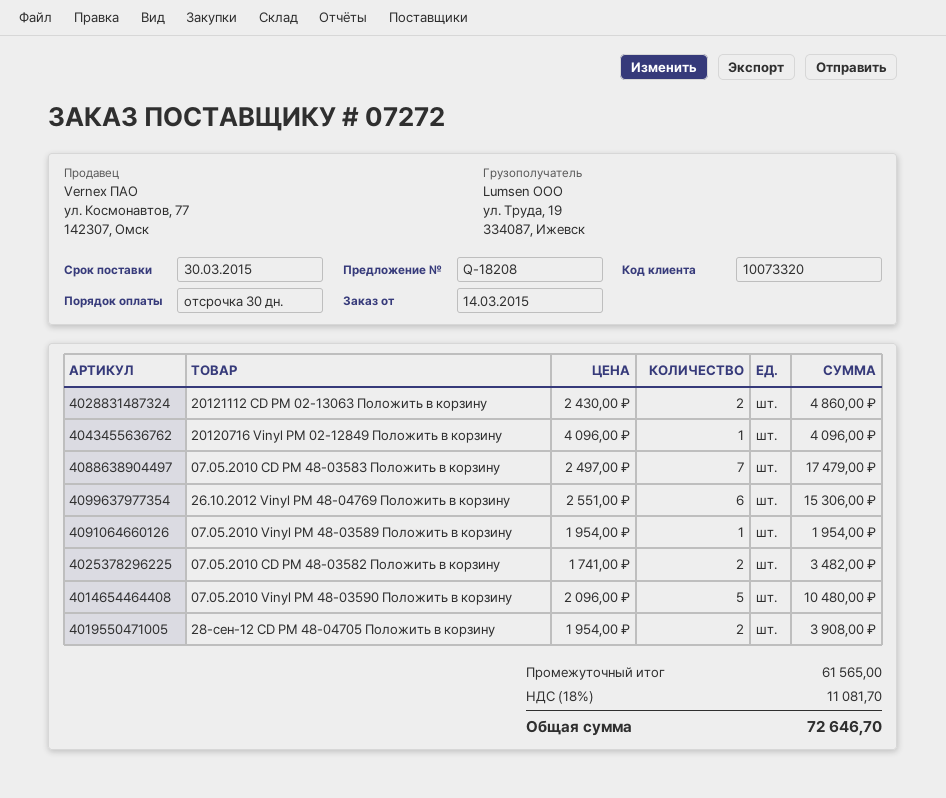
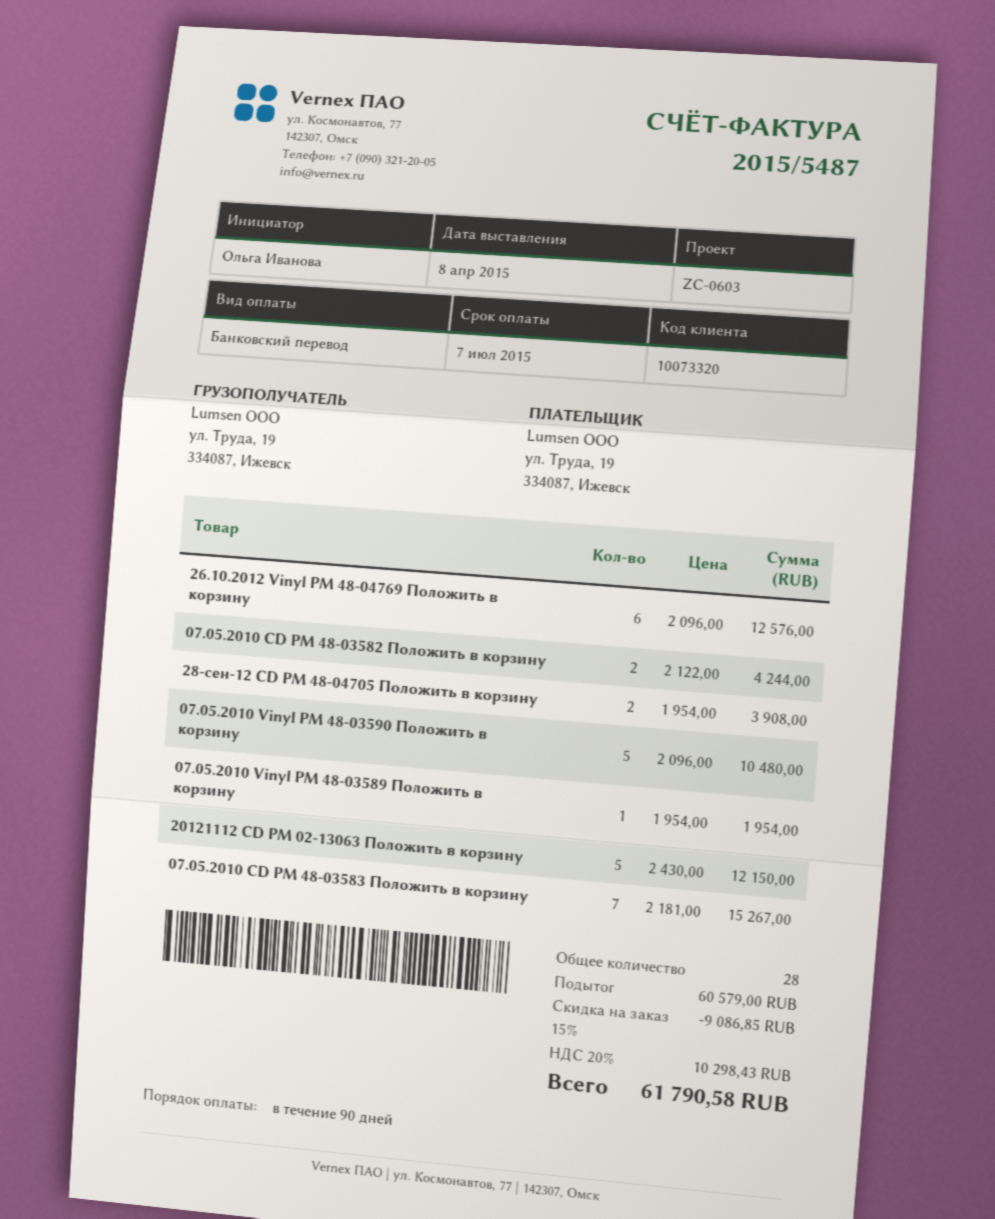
payment terms: 30 days -> 90 days
20121112 CD PM 02-13063 Положить в корзину: 2 x 2430.00 = 4860.00 -> 5 x 2430.00 = 12150.00
20120716 Vinyl PM 02-12849 Положить в корзину: 1 x 4096.00 = 4096.00 -> none
07.05.2010 CD PM 48-03583 Положить в корзину: 7 x 2497.00 = 17479.00 -> 7 x 2181.00 = 15267.00
26.10.2012 Vinyl PM 48-04769 Положить в корзину: 6 x 2551.00 = 15306.00 -> 6 x 2096.00 = 12576.00
07.05.2010 CD PM 48-03582 Положить в корзину: 2 x 1741.00 = 3482.00 -> 2 x 2122.00 = 4244.00
subtotal: 61565.00 -> 60579.00
discount: none -> 15% = 9086.85
tax: 18% = 11081.70 -> 20% = 10298.43
total: 72646.70 -> 61790.58

